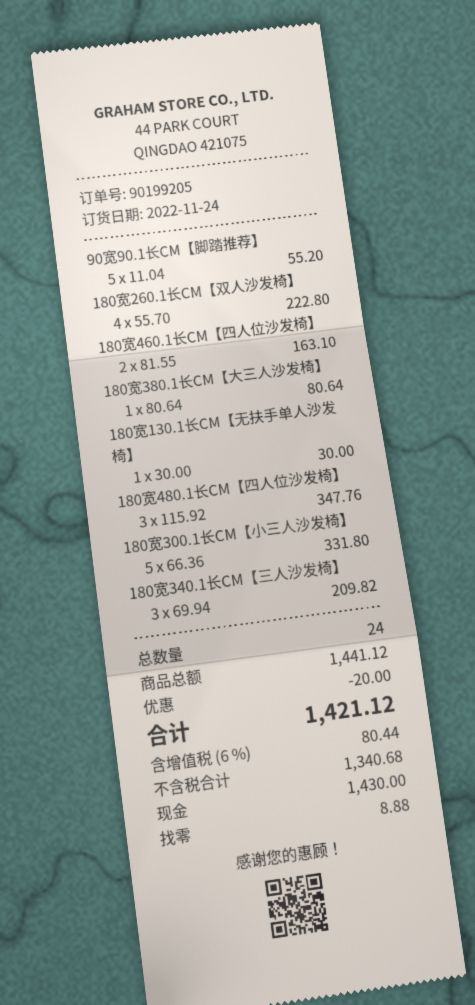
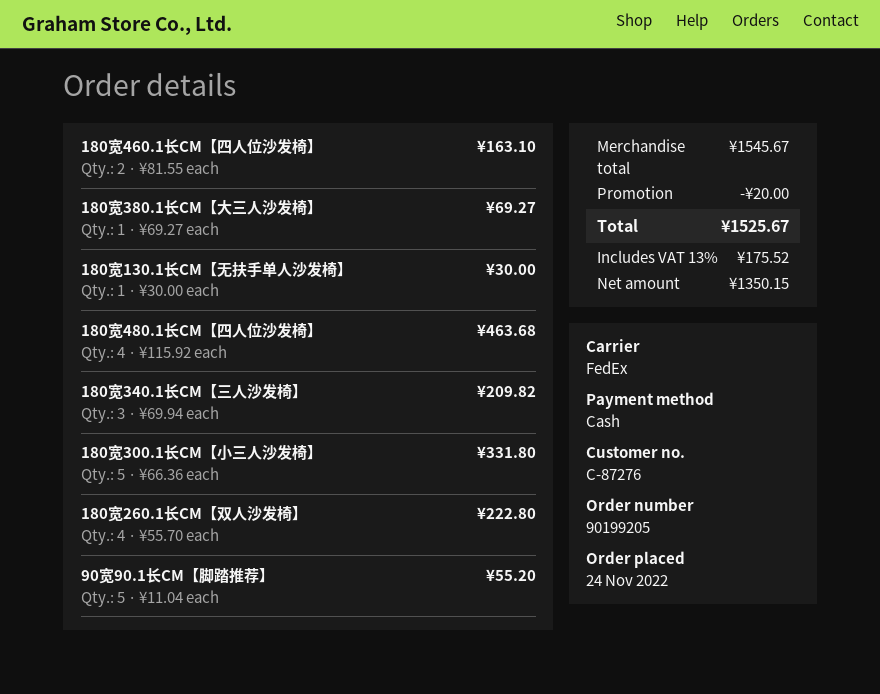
180宽380.1长CM【大三人沙发椅】: 1 x 80.64 = 80.64 -> 1 x 69.27 = 69.27
180宽480.1长CM【四人位沙发椅】: 3 x 115.92 = 347.76 -> 4 x 115.92 = 463.68
subtotal: 1441.12 -> 1545.67
net: 1340.68 -> 1350.15
tax: 6% = 80.44 -> 13% = 175.52
total: 1421.12 -> 1525.67

